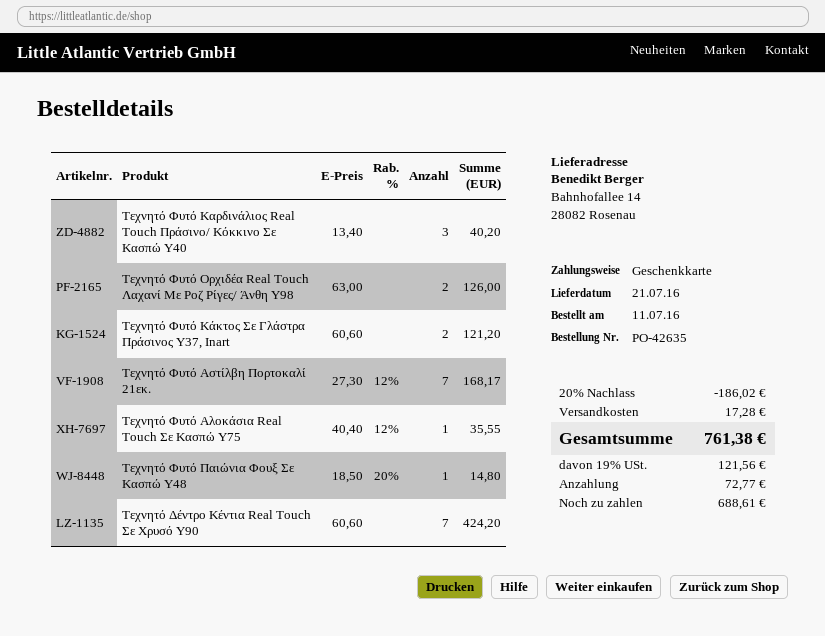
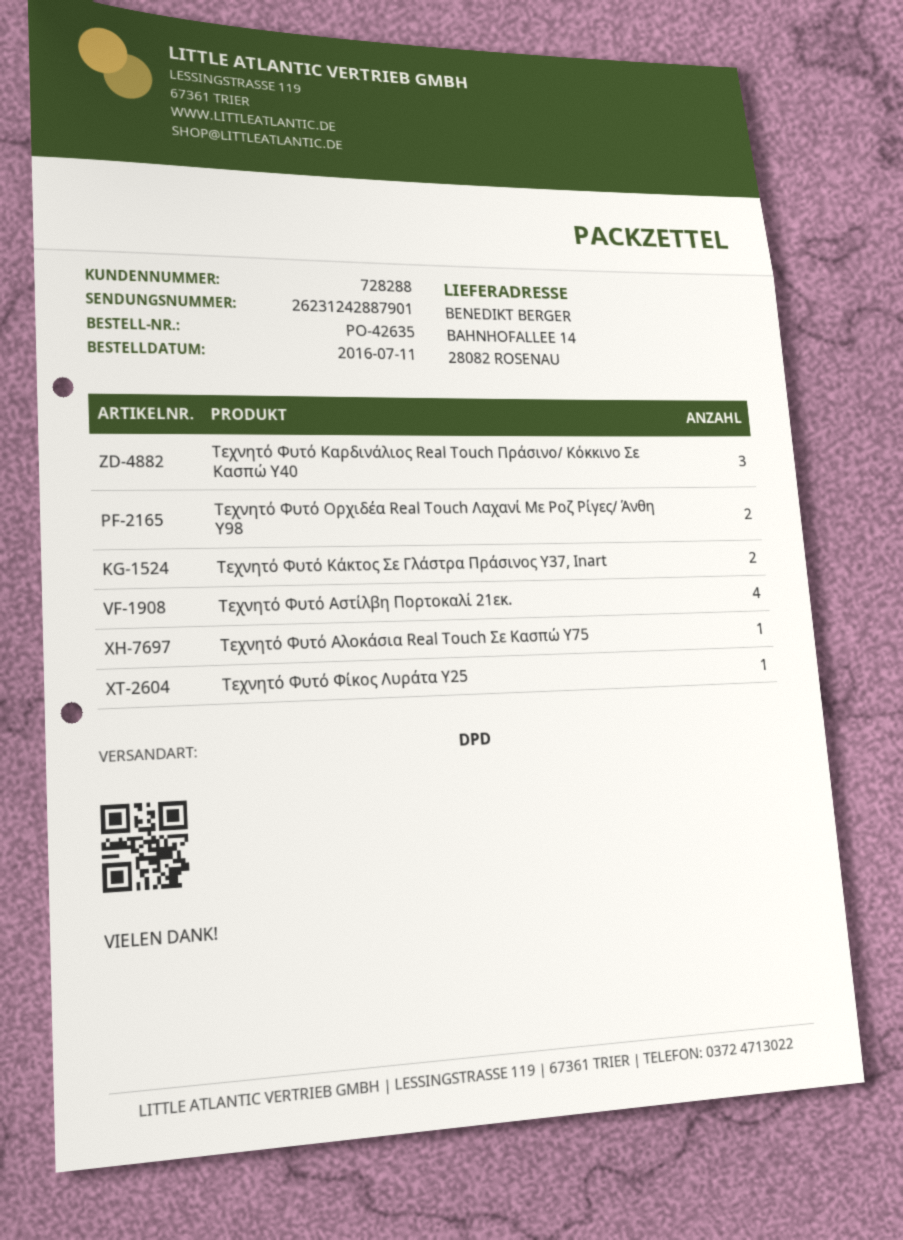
Τεχνητό Φυτό Αστίλβη Πορτοκαλί 21εκ.: 7 -> 4
Τεχνητό Φυτό Παιώνια Φουξ Σε Κασπώ Υ48: 1 -> none
Τεχνητό Δέντρο Κέντια Real Touch Σε Χρυσό Υ90: 7 -> none
Τεχνητό Φυτό Φίκος Λυράτα Υ25: none -> 1

